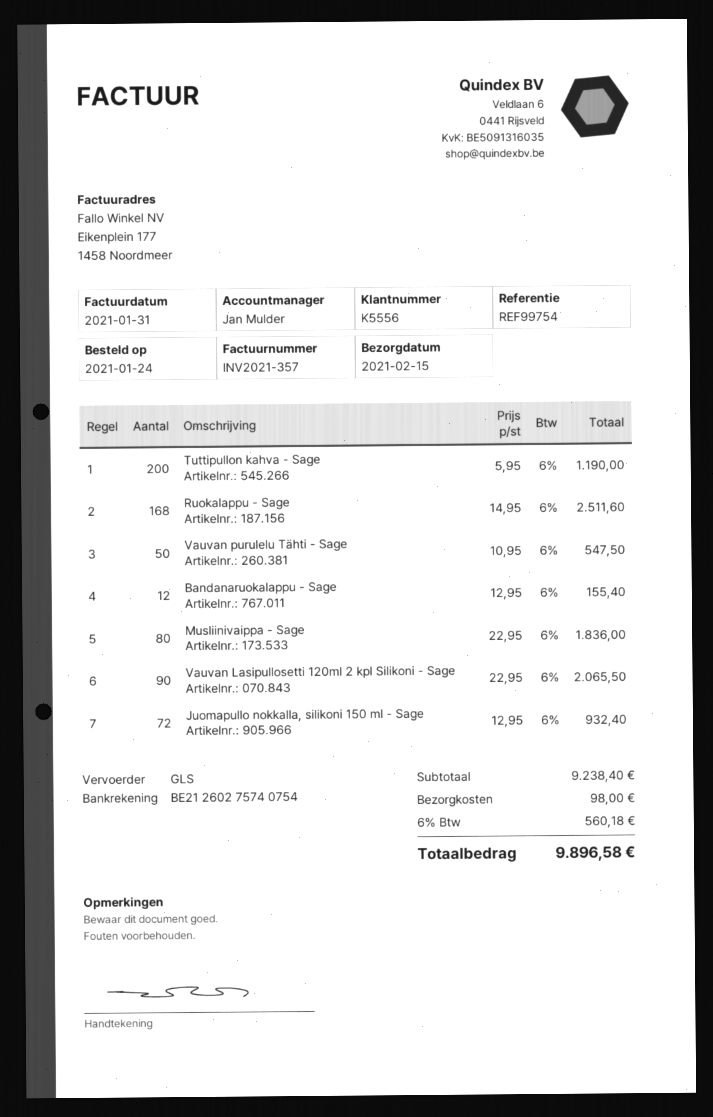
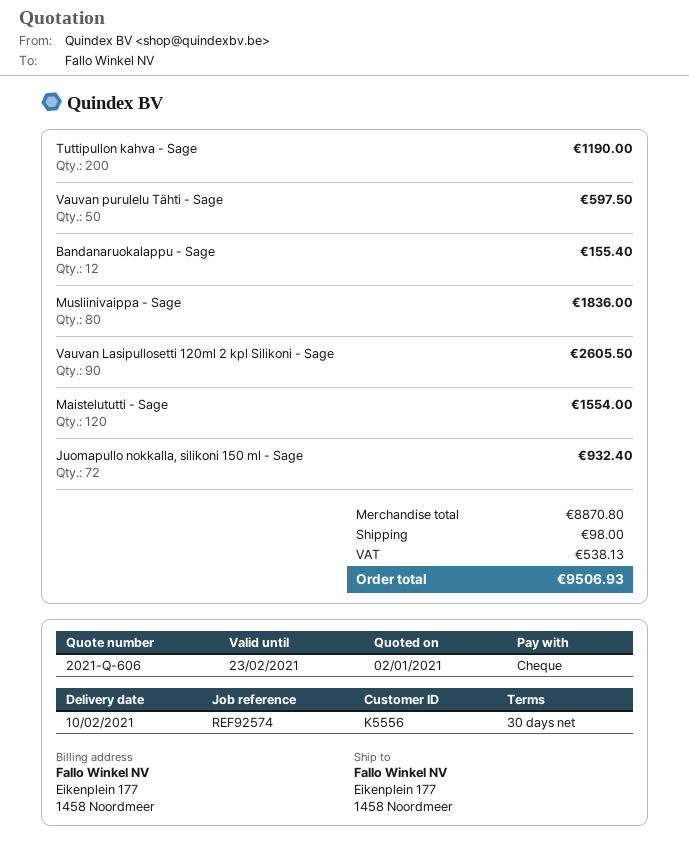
delivery date: 2021-02-15 -> 2021-02-10
reference: REF99754 -> REF92574
Ruokalappu - Sage: 168 for 2511.60 -> none
Vauvan purulelu Tähti - Sage: 50 for 547.50 -> 50 for 597.50
Vauvan Lasipullosetti 120ml 2 kpl Silikoni - Sage: 90 for 2065.50 -> 90 for 2605.50
Maistelututti - Sage: none -> 120 for 1554.00
subtotal: 9238.40 -> 8870.80
tax: 560.18 -> 538.13
total: 9896.58 -> 9506.93

